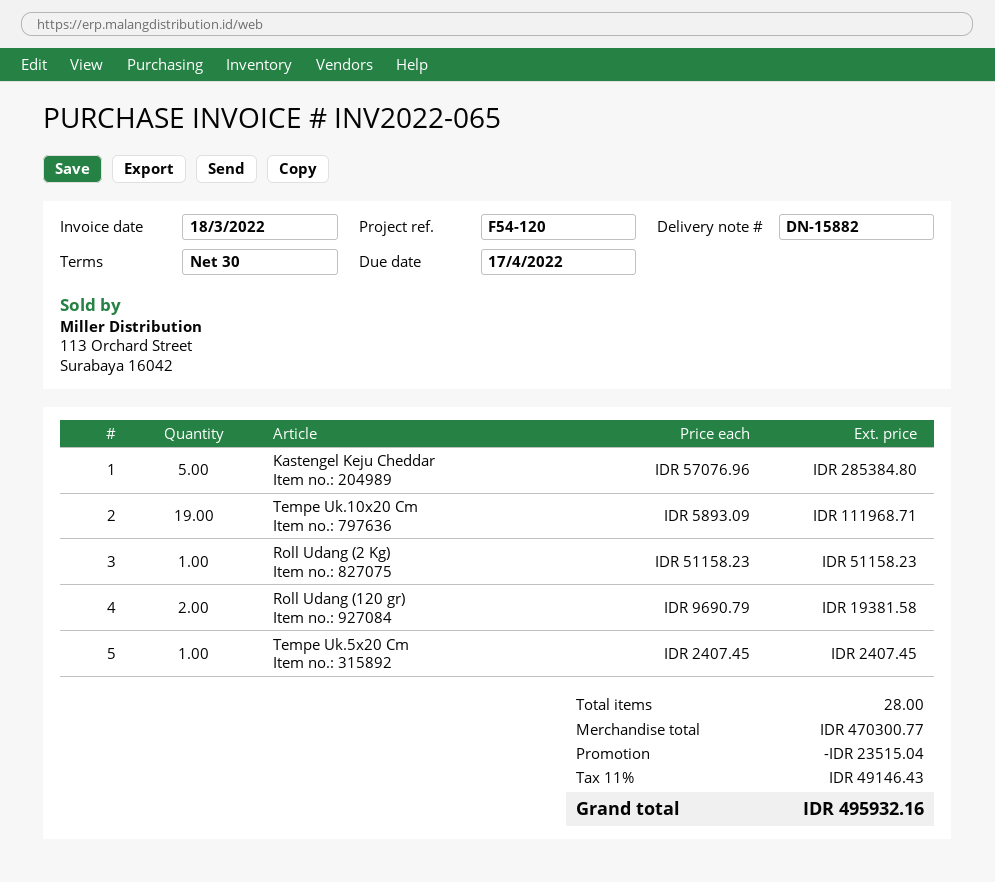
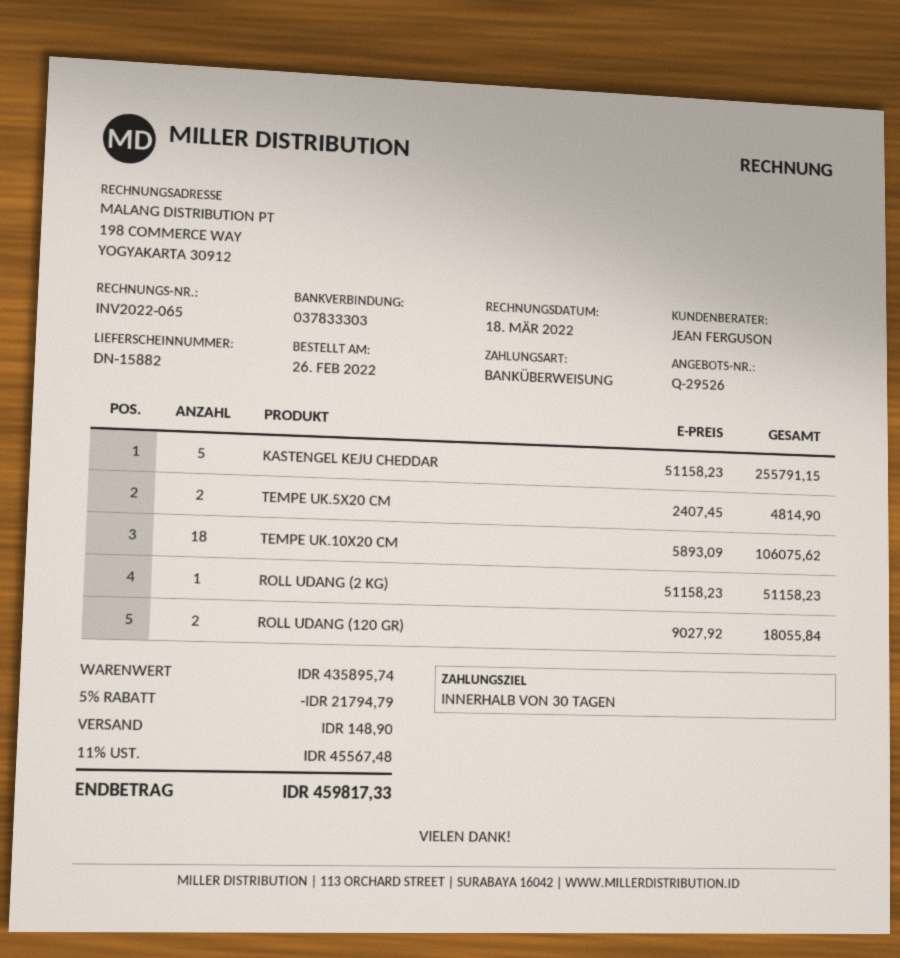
Kastengel Keju Cheddar: 5 x 57076.96 = 285384.80 -> 5 x 51158.23 = 255791.15
Tempe Uk.10x20 Cm: 19 x 5893.09 = 111968.71 -> 18 x 5893.09 = 106075.62
Roll Udang (120 gr): 2 x 9690.79 = 19381.58 -> 2 x 9027.92 = 18055.84
Tempe Uk.5x20 Cm: 1 x 2407.45 = 2407.45 -> 2 x 2407.45 = 4814.90
subtotal: 470300.77 -> 435895.74
discount: 23515.04 -> 21794.79
shipping: none -> 148.90
tax: 11% = 49146.43 -> 11% = 45567.48
total: 495932.16 -> 459817.33

